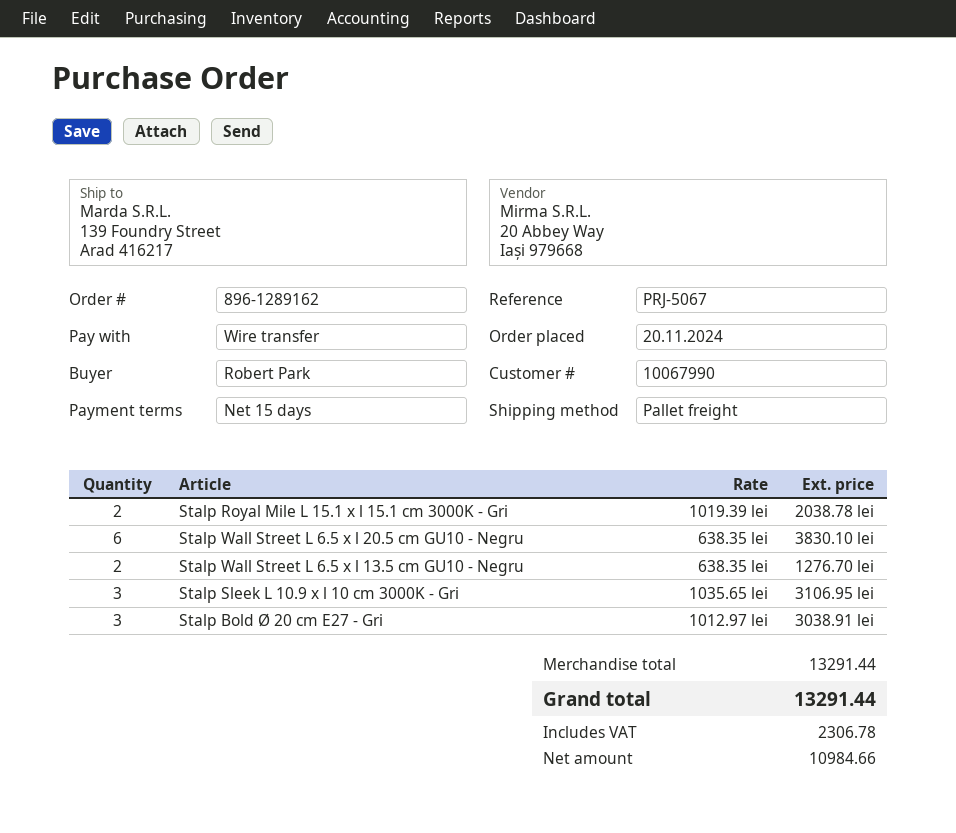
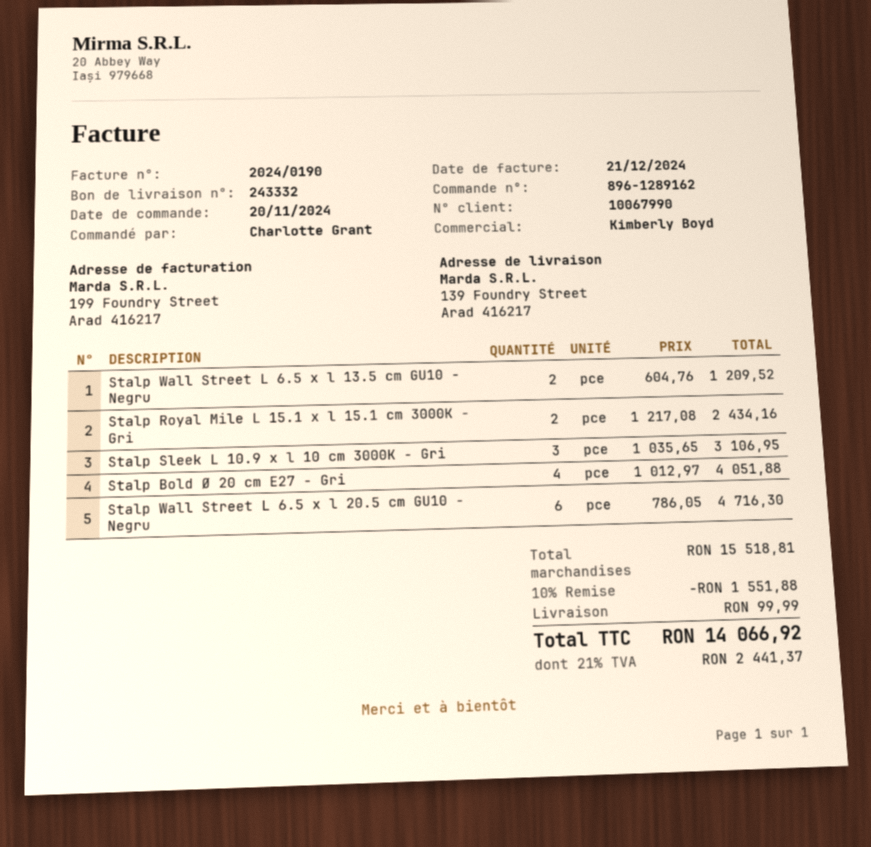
ordered by: Robert Park -> Charlotte Grant
Stalp Royal Mile L 15.1 x l 15.1 cm 3000K - Gri: 2 x 1019.39 = 2038.78 -> 2 x 1217.08 = 2434.16
Stalp Wall Street L 6.5 x l 20.5 cm GU10 - Negru: 6 x 638.35 = 3830.10 -> 6 x 786.05 = 4716.30
Stalp Wall Street L 6.5 x l 13.5 cm GU10 - Negru: 2 x 638.35 = 1276.70 -> 2 x 604.76 = 1209.52
Stalp Bold Ø 20 cm E27 - Gri: 3 x 1012.97 = 3038.91 -> 4 x 1012.97 = 4051.88
subtotal: 13291.44 -> 15518.81
discount: none -> 10% = 1551.88
shipping: none -> 99.99
tax: 2306.78 -> 2441.37
total: 13291.44 -> 14066.92

